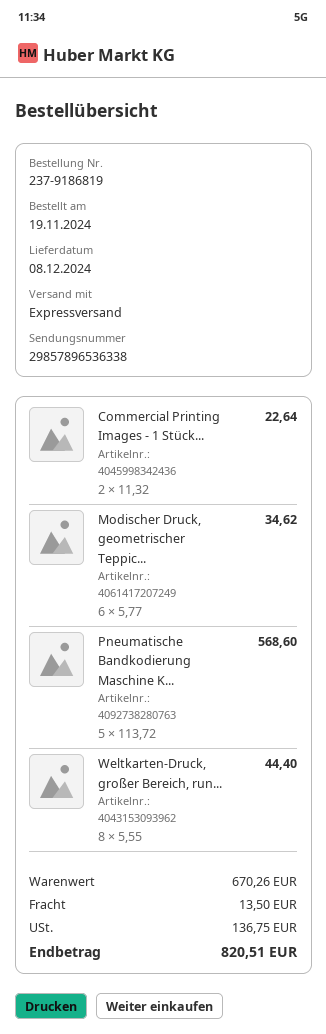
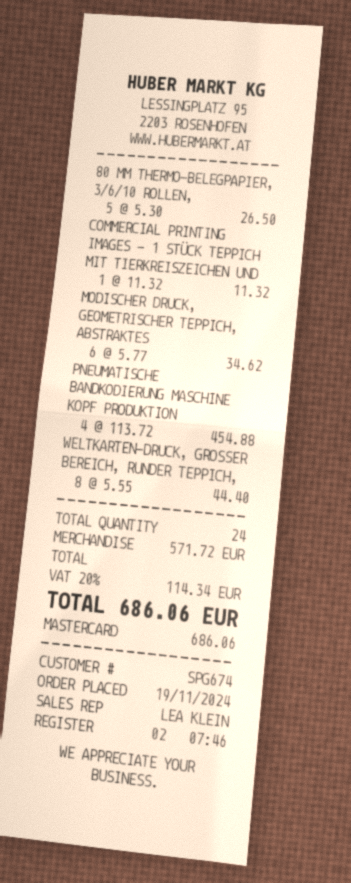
Commercial Printing Images - 1 Stück...: 2 x 11.32 = 22.64 -> 1 x 11.32 = 11.32
Pneumatische Bandkodierung Maschine K...: 5 x 113.72 = 568.60 -> 4 x 113.72 = 454.88
80 MM THERMO-BELEGPAPIER, 3/6/10 ROLLEN,: none -> 5 x 5.30 = 26.50
subtotal: 670.26 -> 571.72
shipping: 13.50 -> none
tax: 136.75 -> 114.34
total: 820.51 -> 686.06

